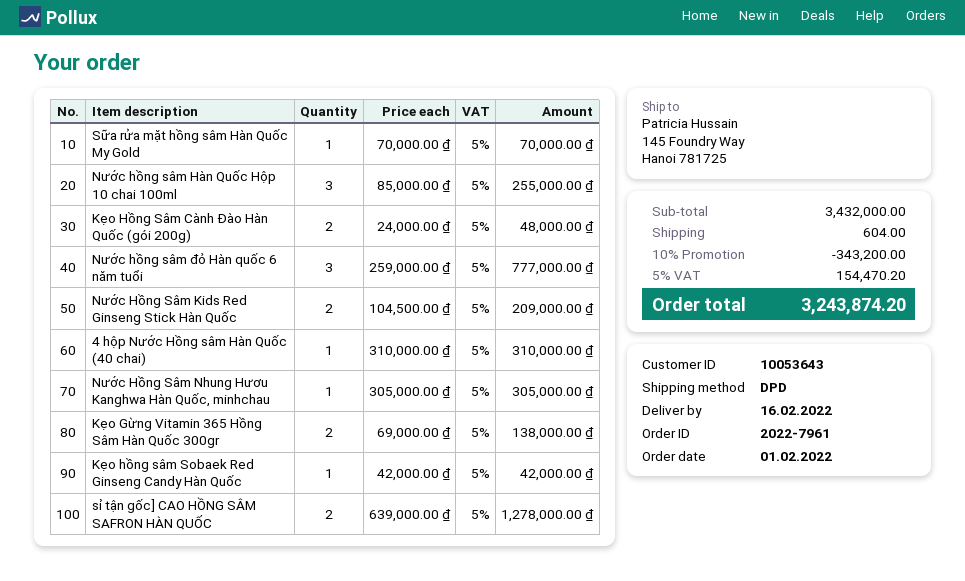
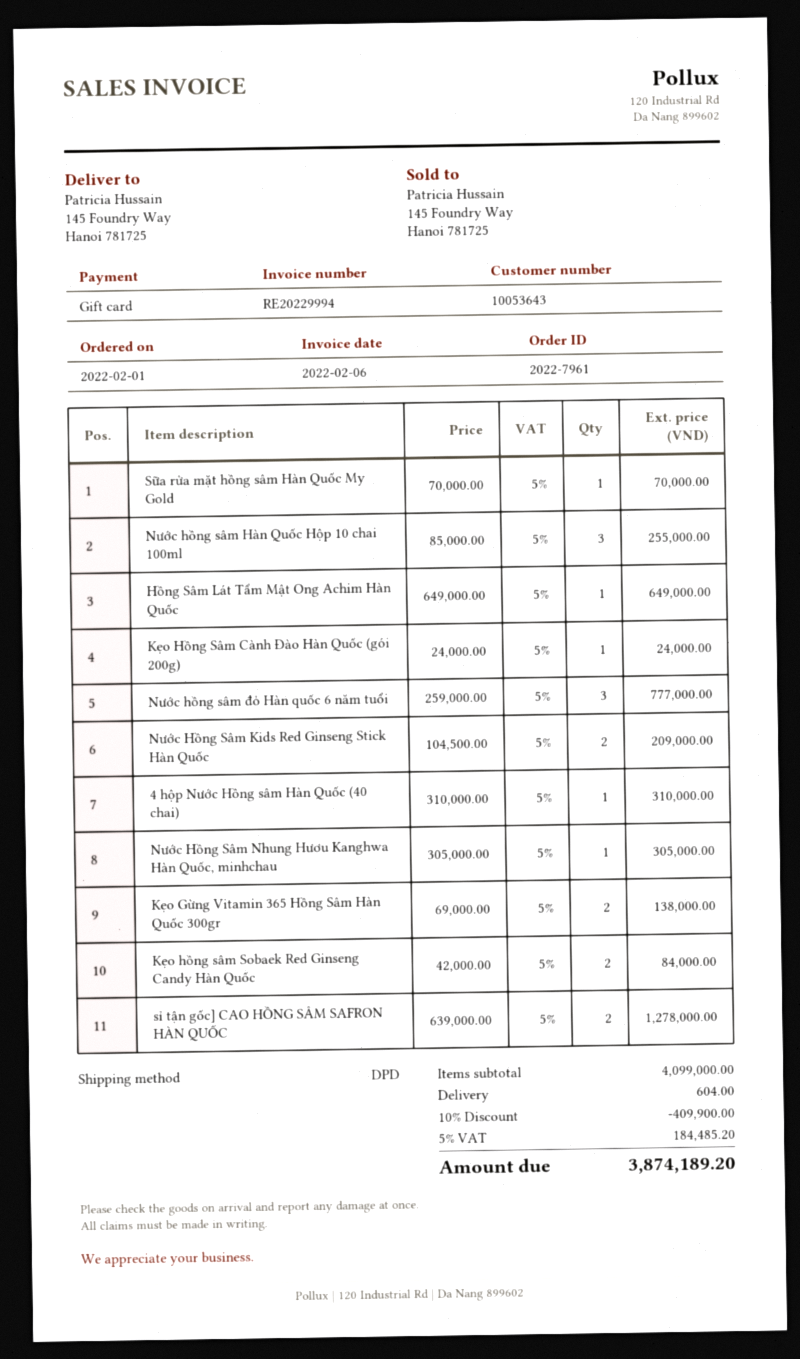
Kẹo Hồng Sâm Cành Đào Hàn Quốc (gói 200g): 2 x 24000.00 = 48000.00 -> 1 x 24000.00 = 24000.00
Kẹo hồng sâm Sobaek Red Ginseng Candy Hàn Quốc: 1 x 42000.00 = 42000.00 -> 2 x 42000.00 = 84000.00
Hồng Sâm Lát Tẩm Mật Ong Achim Hàn Quốc: none -> 1 x 649000.00 = 649000.00
subtotal: 3432000.00 -> 4099000.00
discount: 10% = 343200.00 -> 10% = 409900.00
tax: 5% = 154470.20 -> 5% = 184485.20
total: 3243874.20 -> 3874189.20

